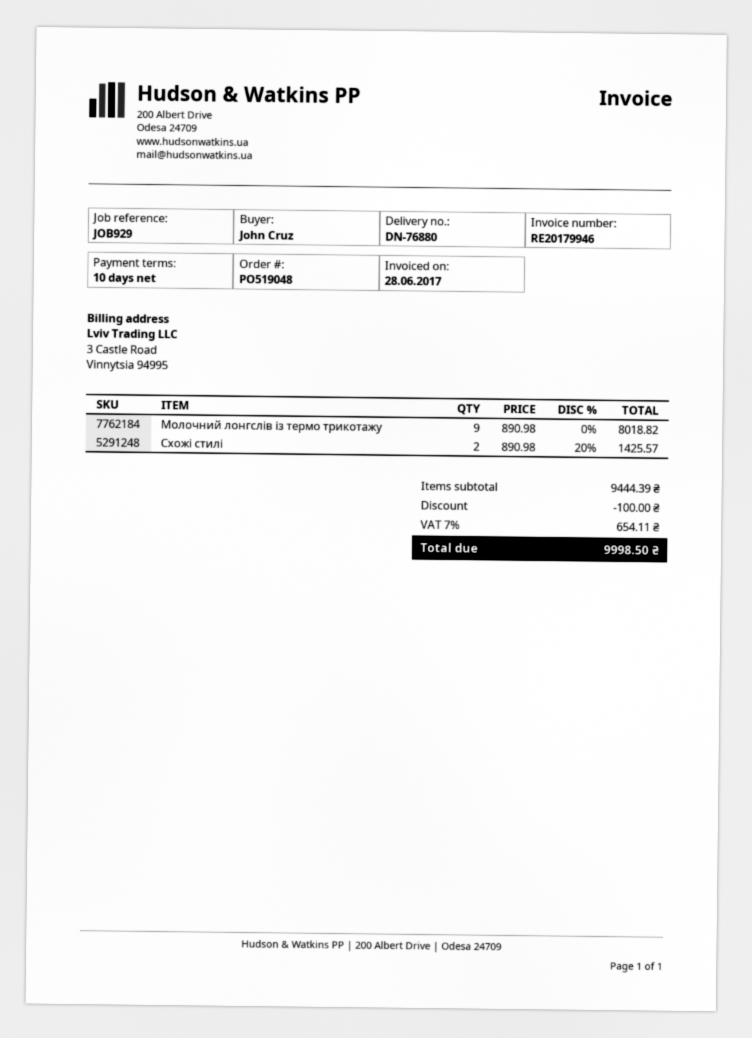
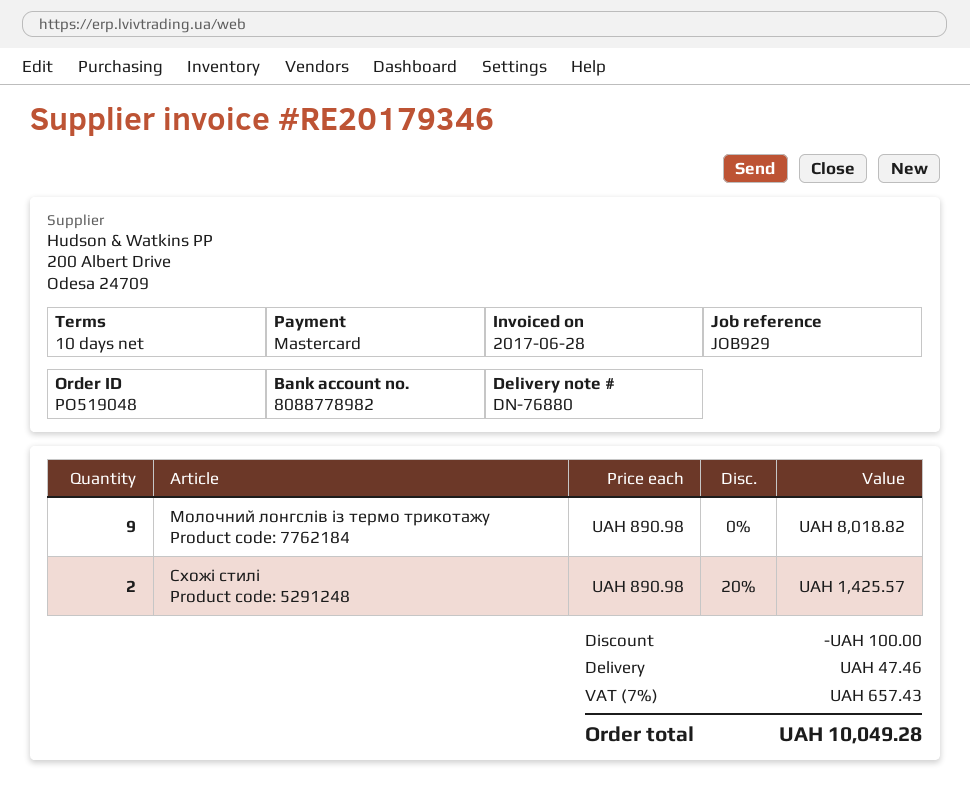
invoice number: RE20179946 -> RE20179346
shipping: none -> 47.46
tax: 7% = 654.11 -> 7% = 657.43
total: 9998.50 -> 10049.28

